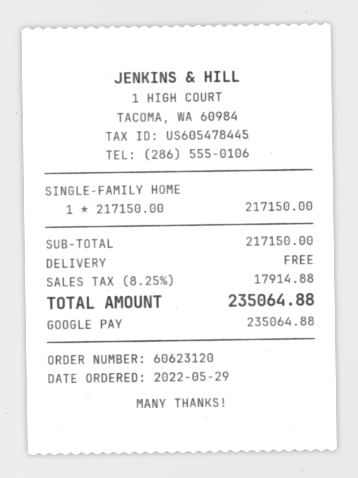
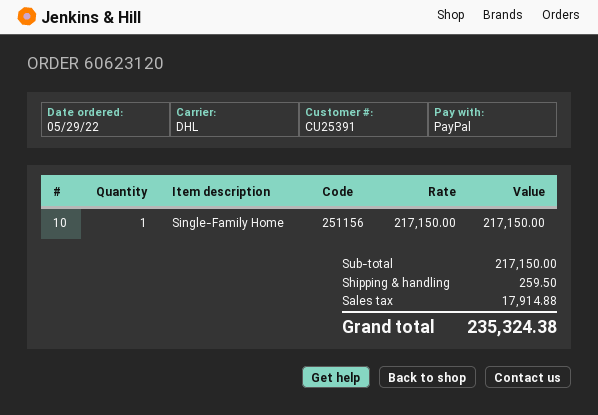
payment method: Google Pay -> PayPal
shipping: 0.00 -> 259.50
total: 235064.88 -> 235324.38

